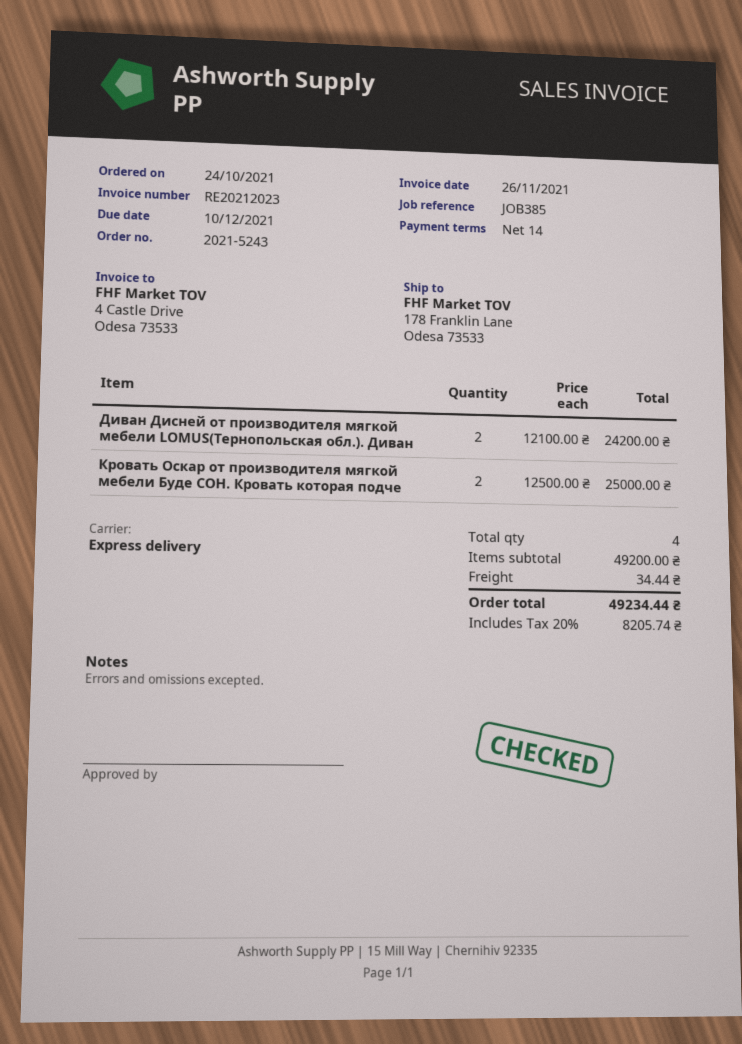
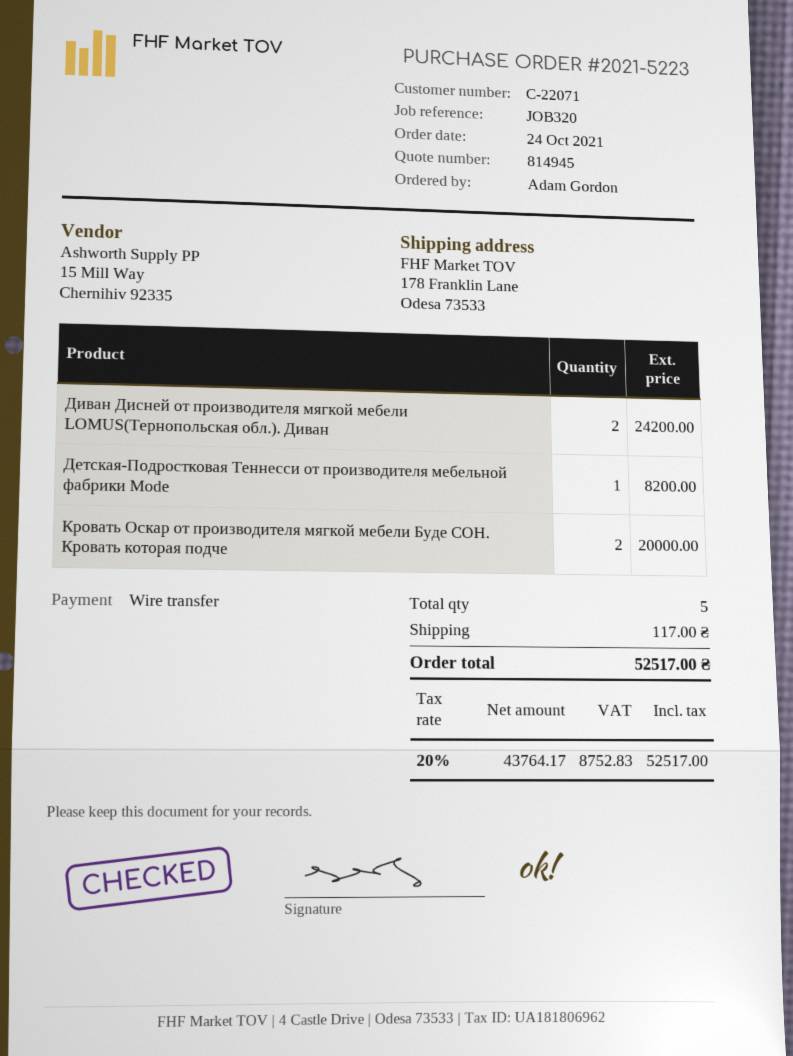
order number: 2021-5243 -> 2021-5223
reference: JOB385 -> JOB320
Кровать Оскар от производителя мягкой мебели Буде СОН. Кровать которая подче: 2 for 25000.00 -> 2 for 20000.00
Детская-Подростковая Теннесси от производителя мебельной фабрики Mode: none -> 1 for 8200.00
total quantity: 4 -> 5
shipping: 34.44 -> 117.00
tax: 20% = 8205.74 -> 20% = 8752.83
total: 49234.44 -> 52517.00

